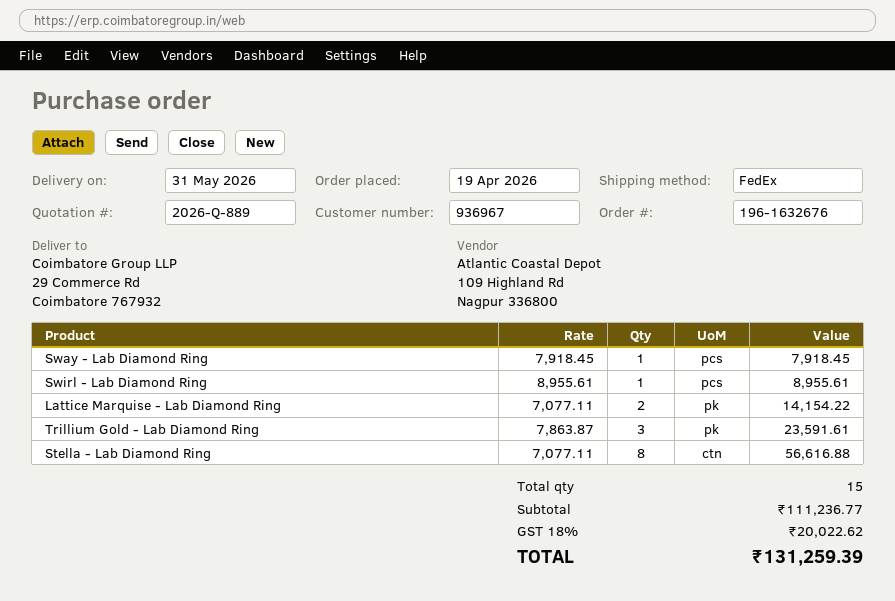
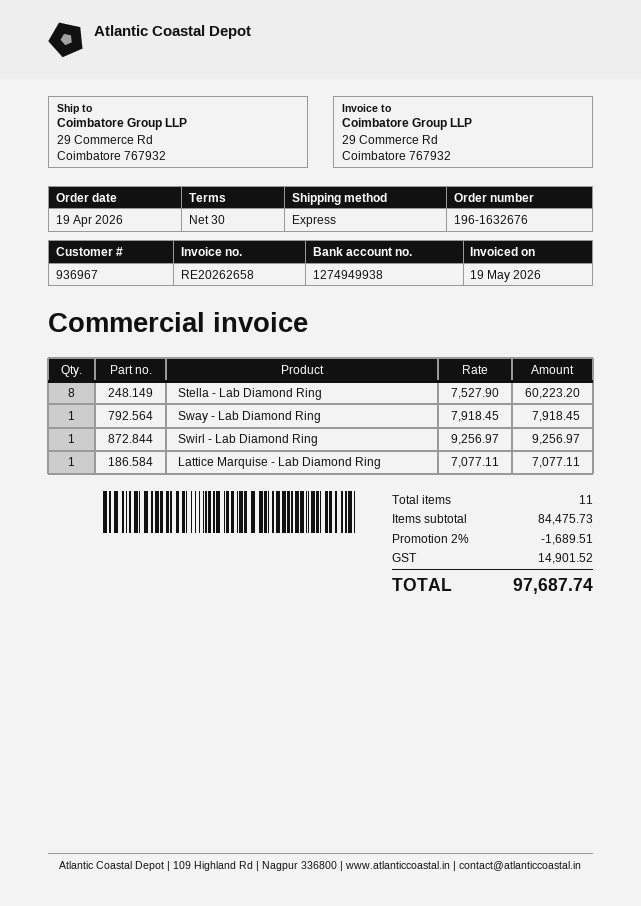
shipping method: FedEx -> express
Swirl - Lab Diamond Ring: 1 x 8955.61 = 8955.61 -> 1 x 9256.97 = 9256.97
Lattice Marquise - Lab Diamond Ring: 2 x 7077.11 = 14154.22 -> 1 x 7077.11 = 7077.11
Trillium Gold - Lab Diamond Ring: 3 x 7863.87 = 23591.61 -> none
Stella - Lab Diamond Ring: 8 x 7077.11 = 56616.88 -> 8 x 7527.90 = 60223.20
total quantity: 15 -> 11
subtotal: 111236.77 -> 84475.73
discount: none -> 2% = 1689.51
tax: 20022.62 -> 14901.52
total: 131259.39 -> 97687.74

